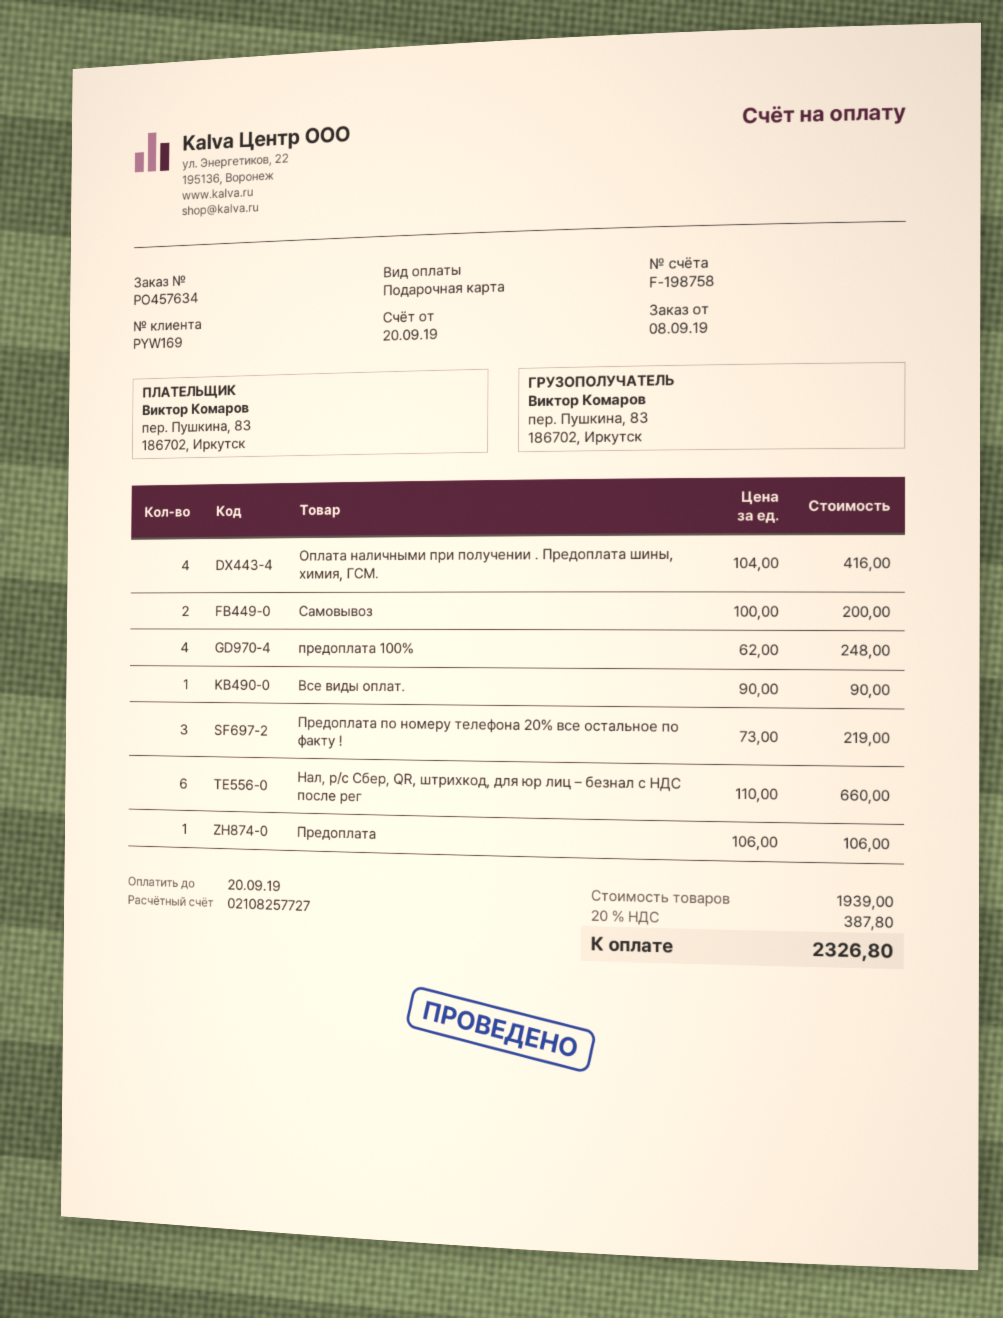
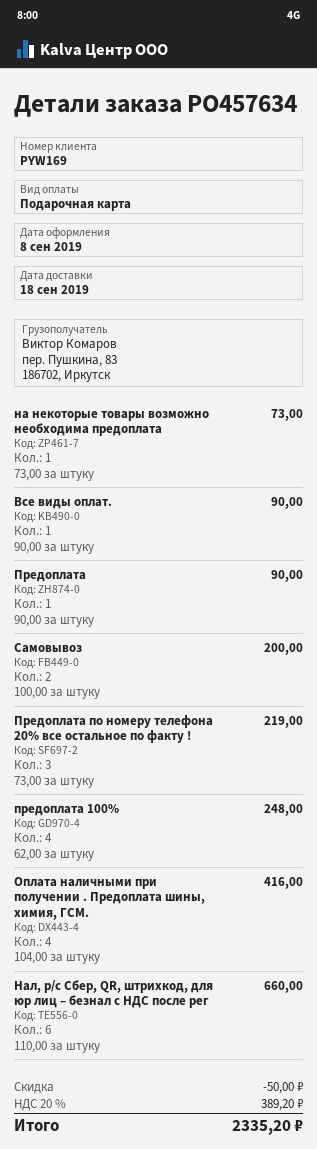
Предоплата: 1 x 106.00 = 106.00 -> 1 x 90.00 = 90.00
на некоторые товары возможно необходима предоплата: none -> 1 x 73.00 = 73.00
discount: none -> 50.00
tax: 20% = 387.80 -> 20% = 389.20
total: 2326.80 -> 2335.20

